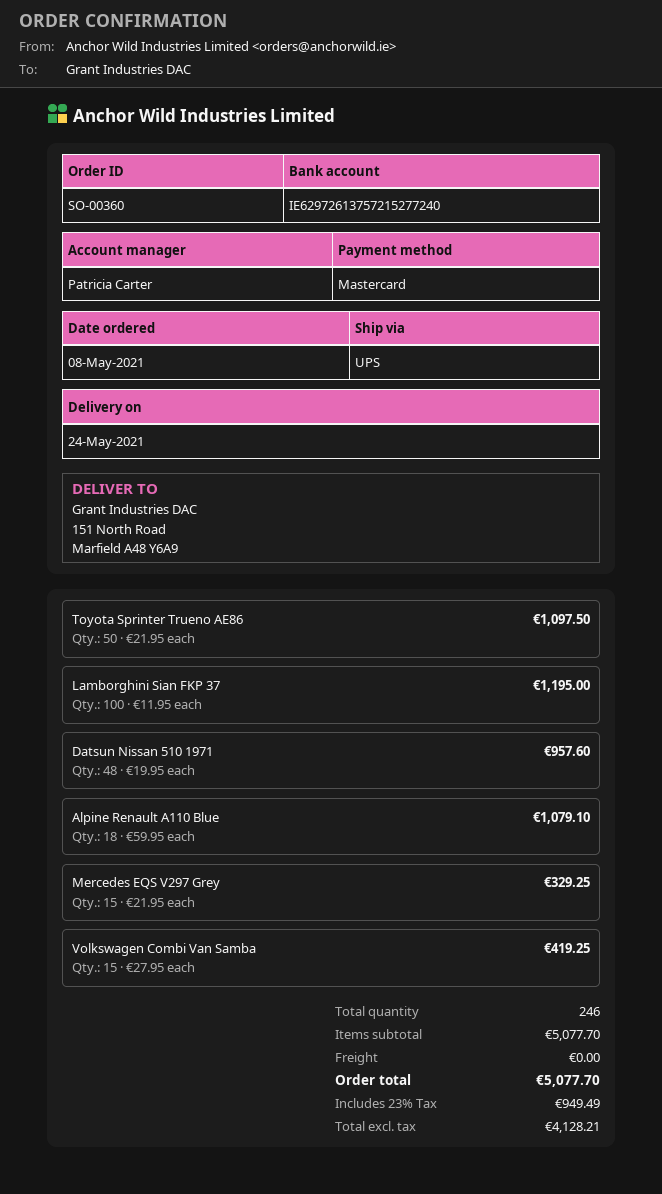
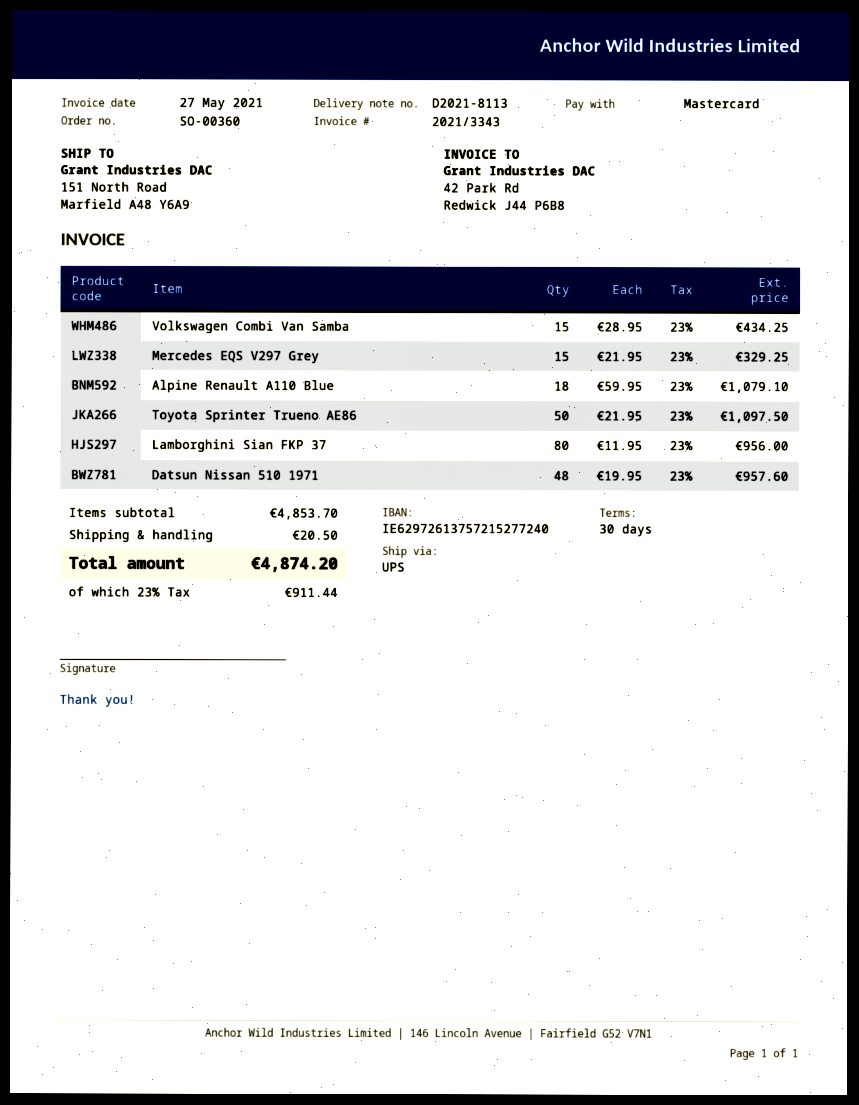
Lamborghini Sian FKP 37: 100 x 11.95 = 1195.00 -> 80 x 11.95 = 956.00
Volkswagen Combi Van Samba: 15 x 27.95 = 419.25 -> 15 x 28.95 = 434.25
subtotal: 5077.70 -> 4853.70
shipping: 0.00 -> 20.50
tax: 23% = 949.49 -> 23% = 911.44
total: 5077.70 -> 4874.20

